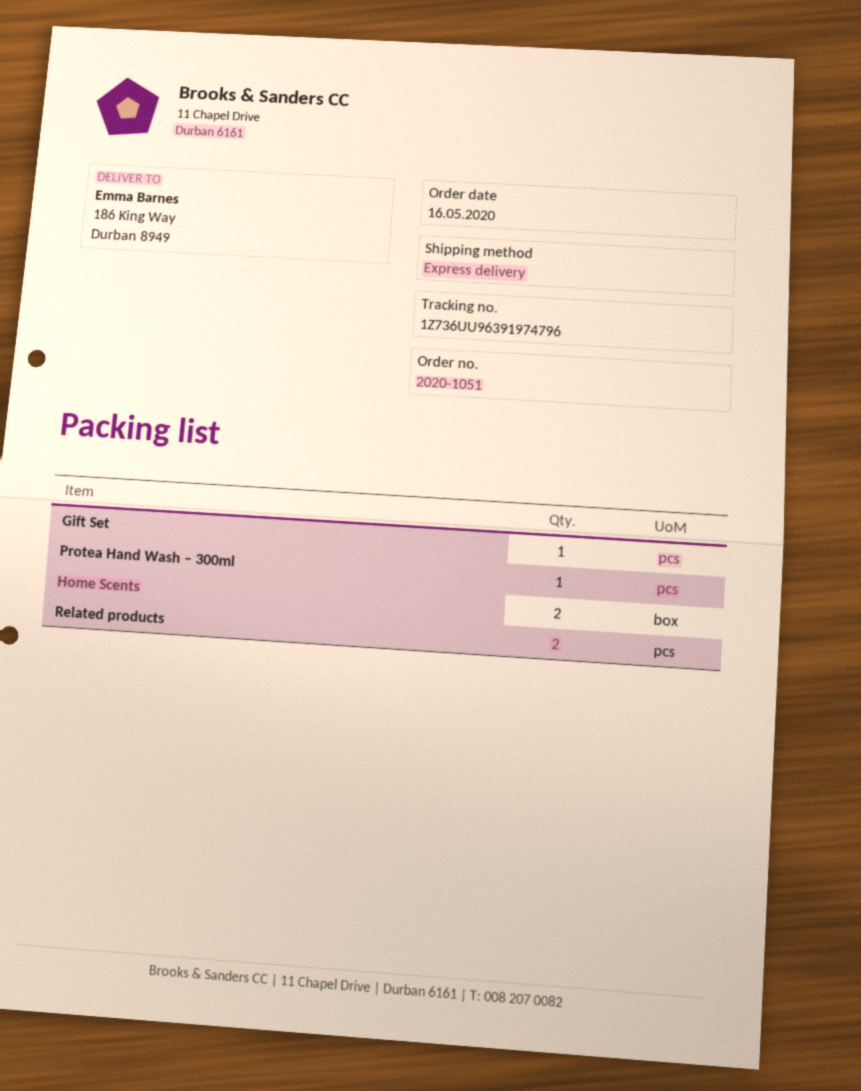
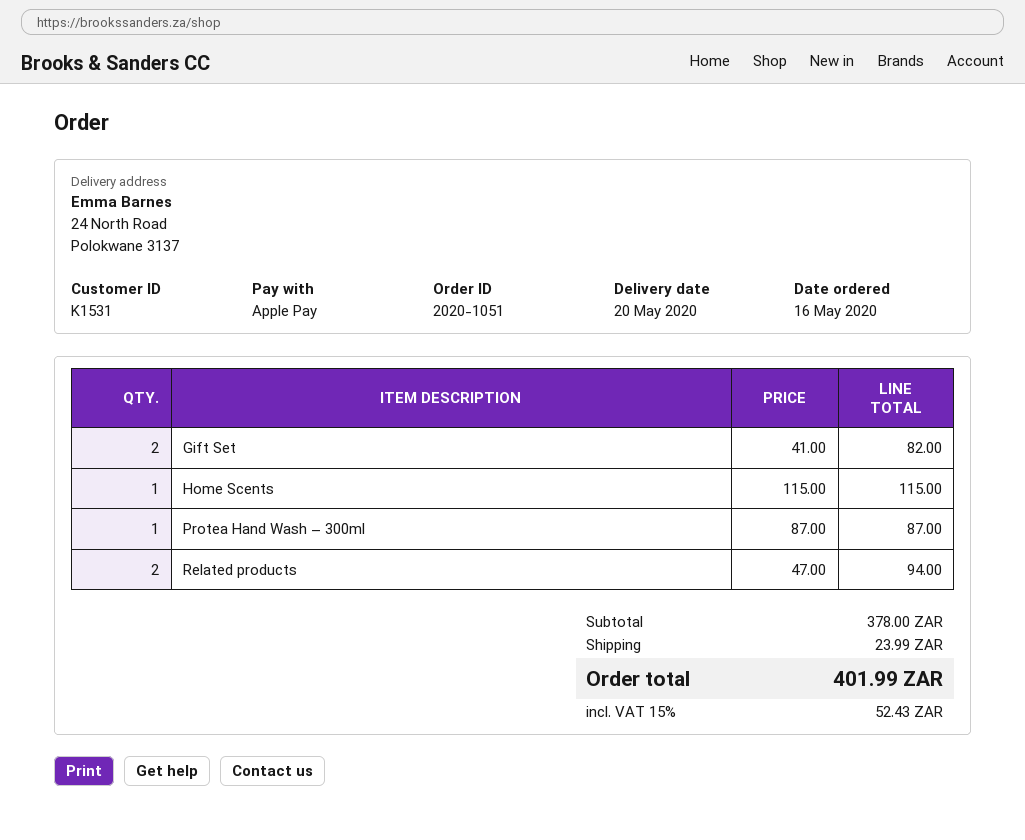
ship to: 186 King Way, Durban 8949 -> 24 North Road, Polokwane 3137
Gift Set: 1 -> 2
Home Scents: 2 -> 1

